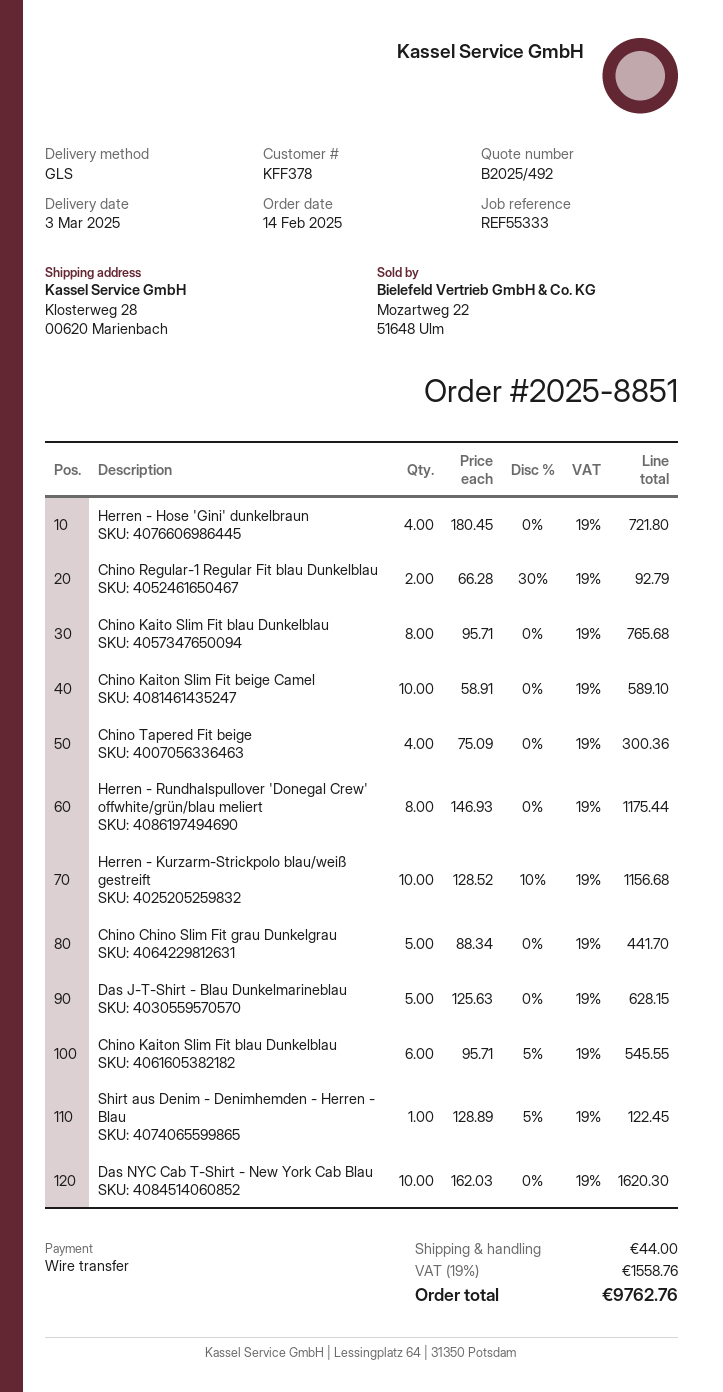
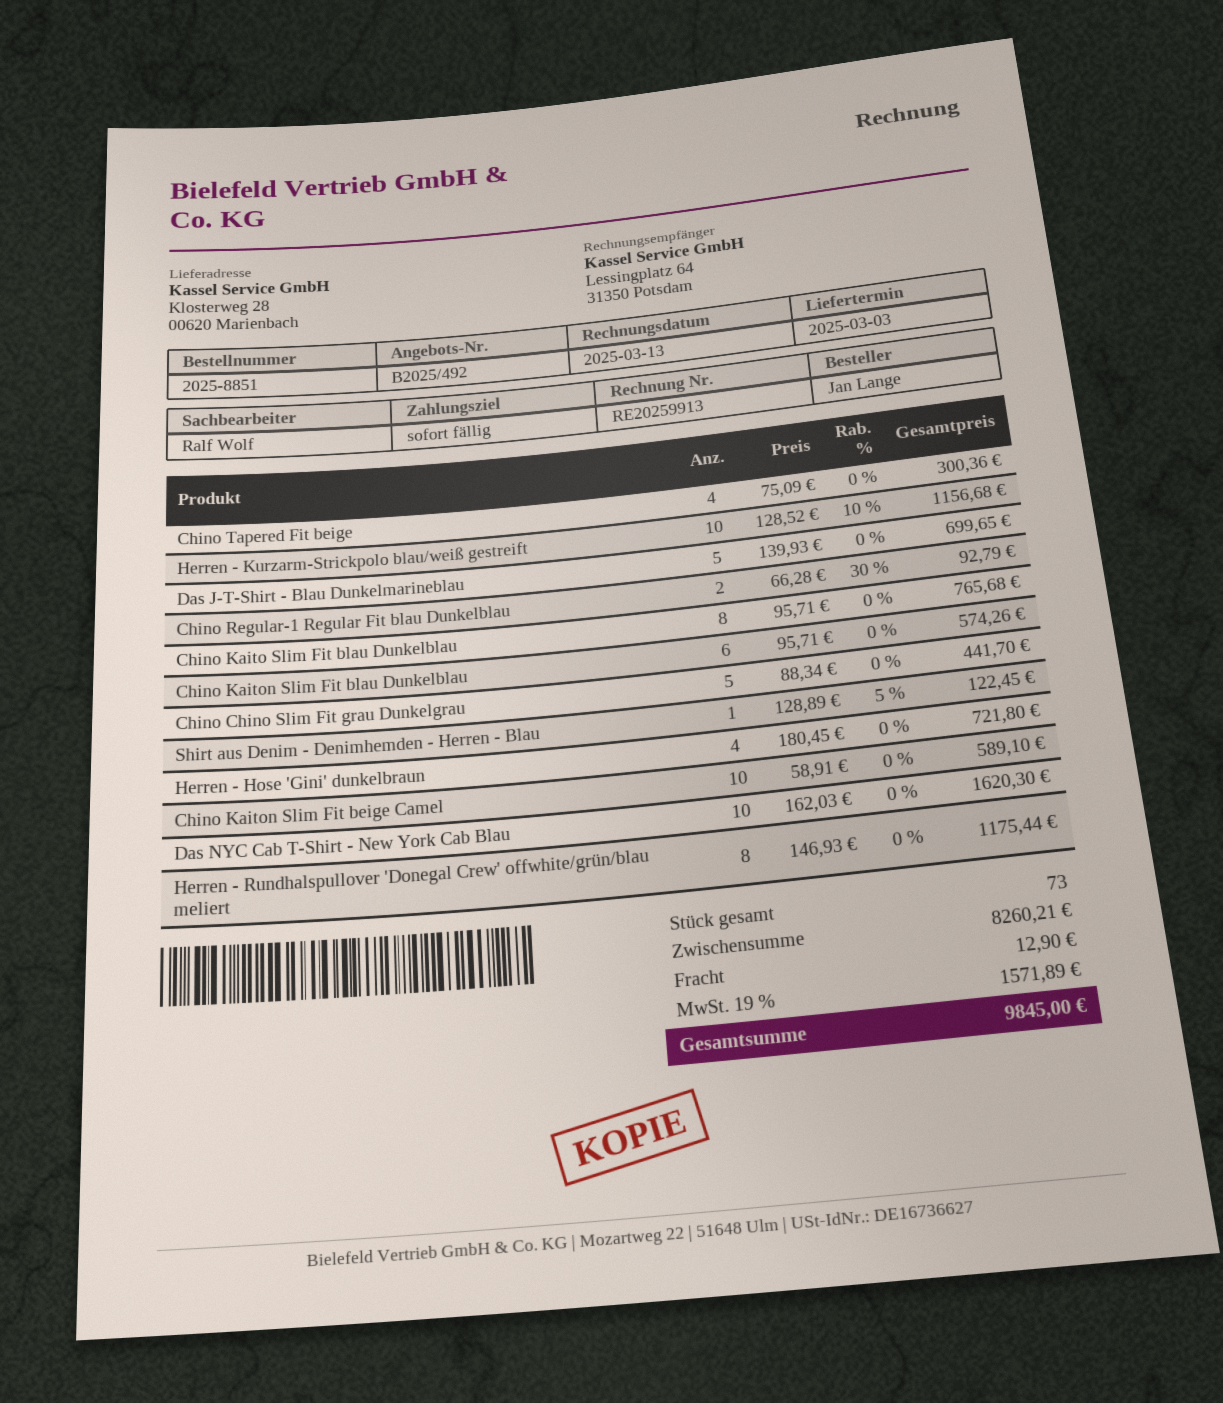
Das J-T-Shirt - Blau Dunkelmarineblau: 5 x 125.63 = 628.15 -> 5 x 139.93 = 699.65
Chino Kaiton Slim Fit blau Dunkelblau: 6 x 95.71 - 5% = 545.55 -> 6 x 95.71 = 574.26
shipping: 44.00 -> 12.90
tax: 19% = 1558.76 -> 19% = 1571.89
total: 9762.76 -> 9845.00

